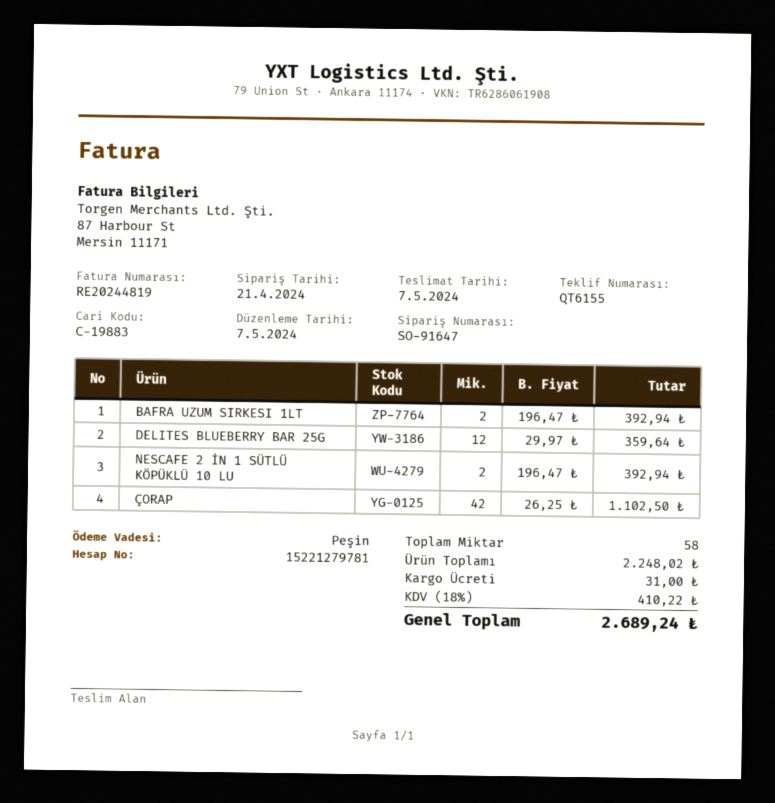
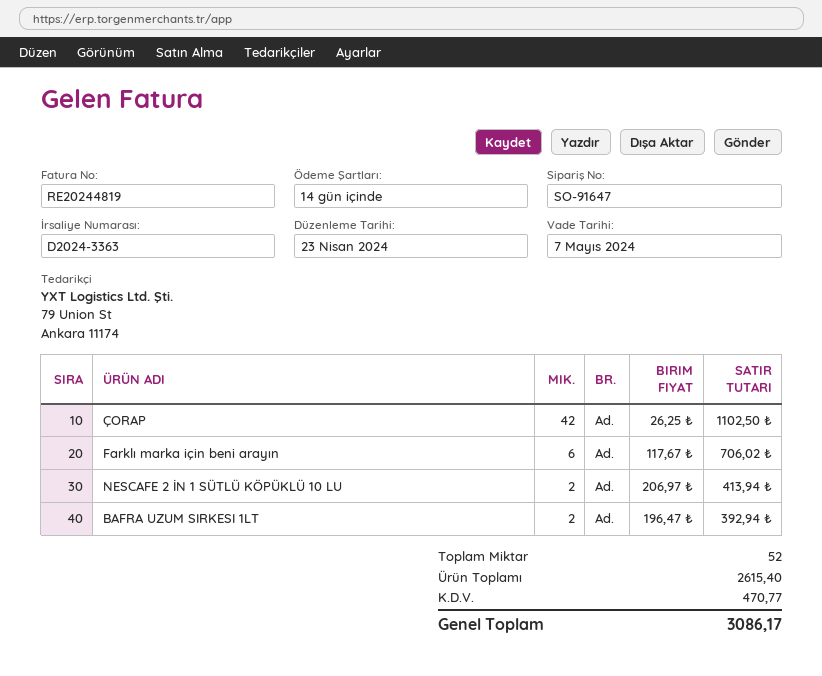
invoice date: 2024-05-07 -> 2024-04-23
payment terms: on receipt -> 14 days
DELITES BLUEBERRY BAR 25G: 12 x 29.97 = 359.64 -> none
NESCAFE 2 İN 1 SÜTLÜ KÖPÜKLÜ 10 LU: 2 x 196.47 = 392.94 -> 2 x 206.97 = 413.94
Farklı marka için beni arayın: none -> 6 x 117.67 = 706.02
total quantity: 58 -> 52
subtotal: 2248.02 -> 2615.40
shipping: 31.00 -> none
tax: 410.22 -> 470.77
total: 2689.24 -> 3086.17

